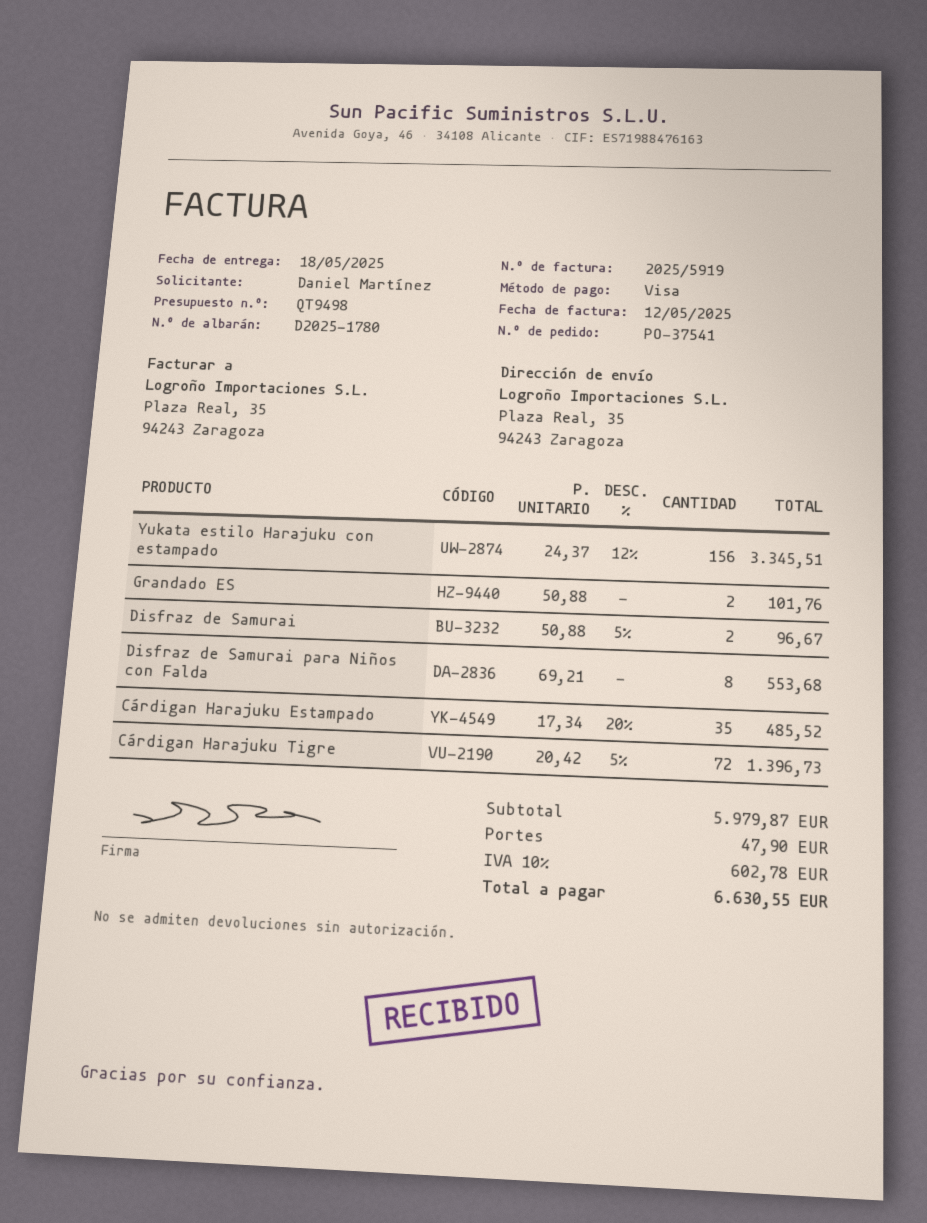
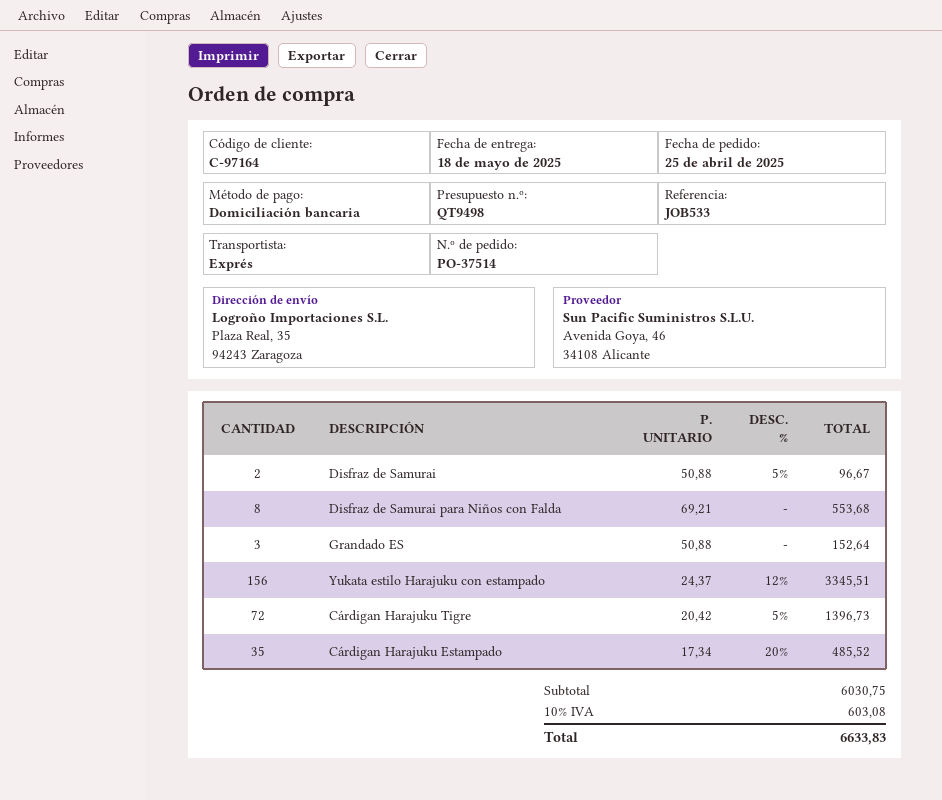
order number: PO-37541 -> PO-37514
payment method: Visa -> direct debit
Grandado ES: 2 x 50.88 = 101.76 -> 3 x 50.88 = 152.64
subtotal: 5979.87 -> 6030.75
shipping: 47.90 -> none
tax: 10% = 602.78 -> 10% = 603.08
total: 6630.55 -> 6633.83

